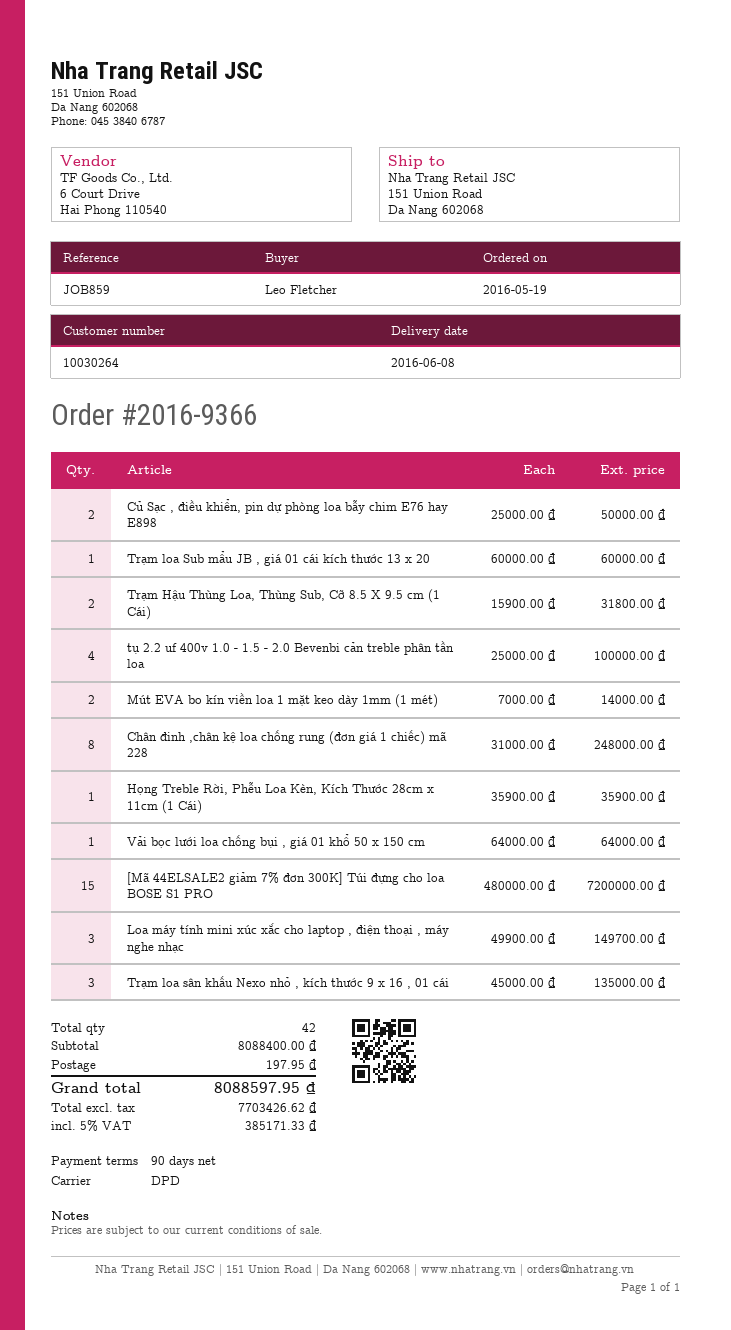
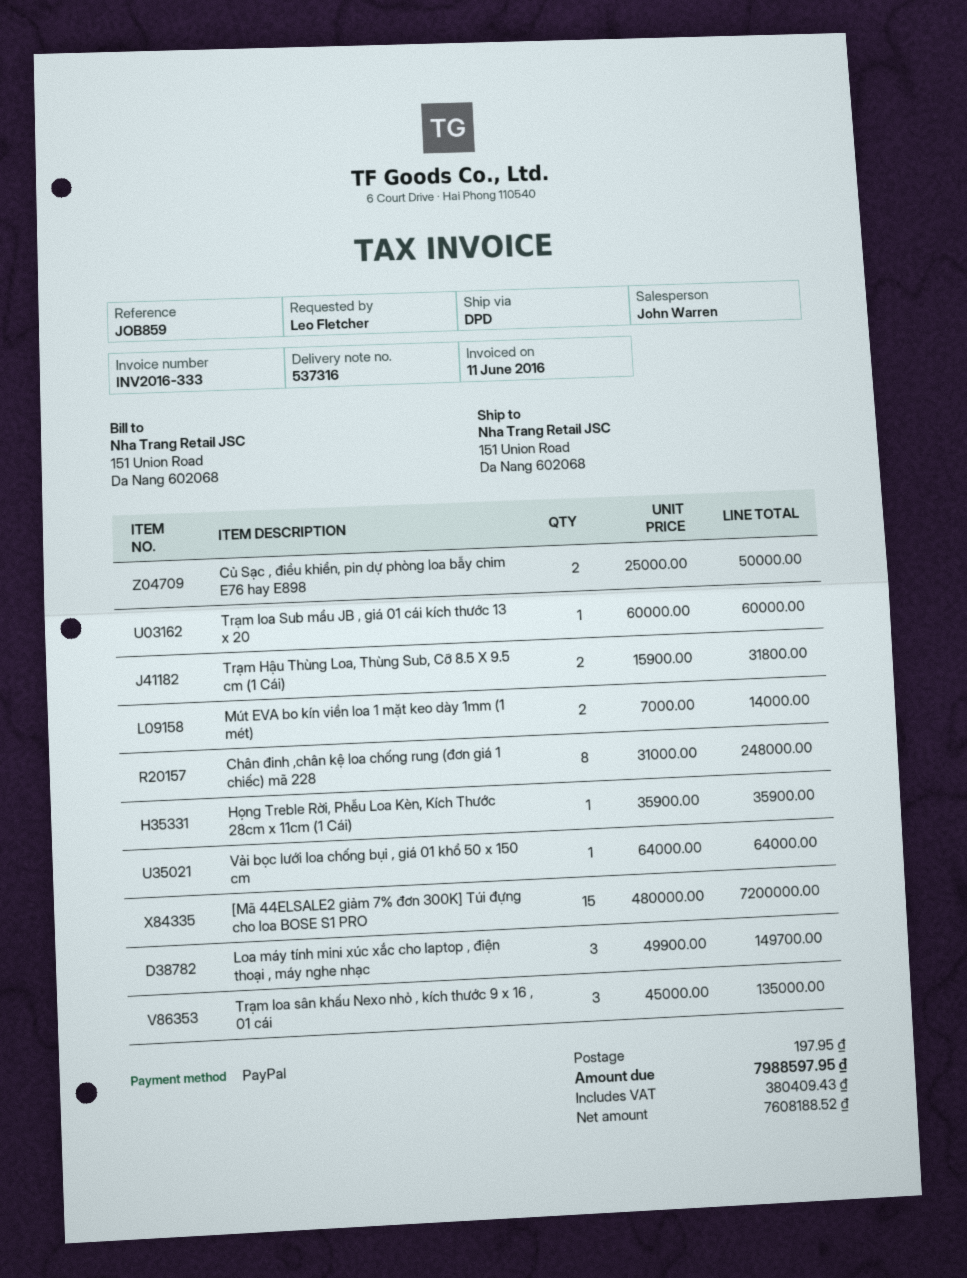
tụ 2.2 uf 400v 1.0 - 1.5 - 2.0 Bevenbi cản treble phân tần loa: 4 x 25000.00 = 100000.00 -> none
net: 7703426.62 -> 7608188.52
tax: 385171.33 -> 380409.43
total: 8088597.95 -> 7988597.95

